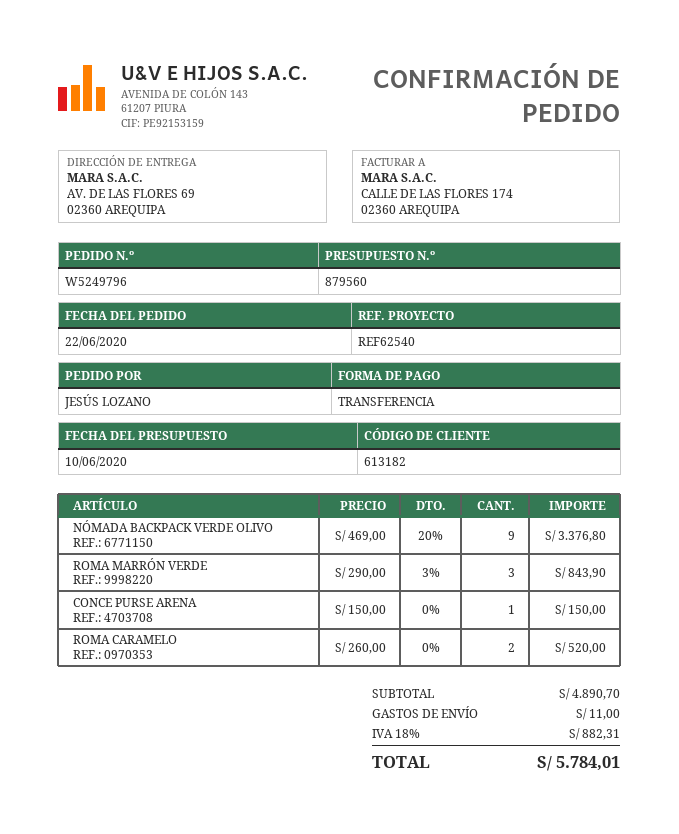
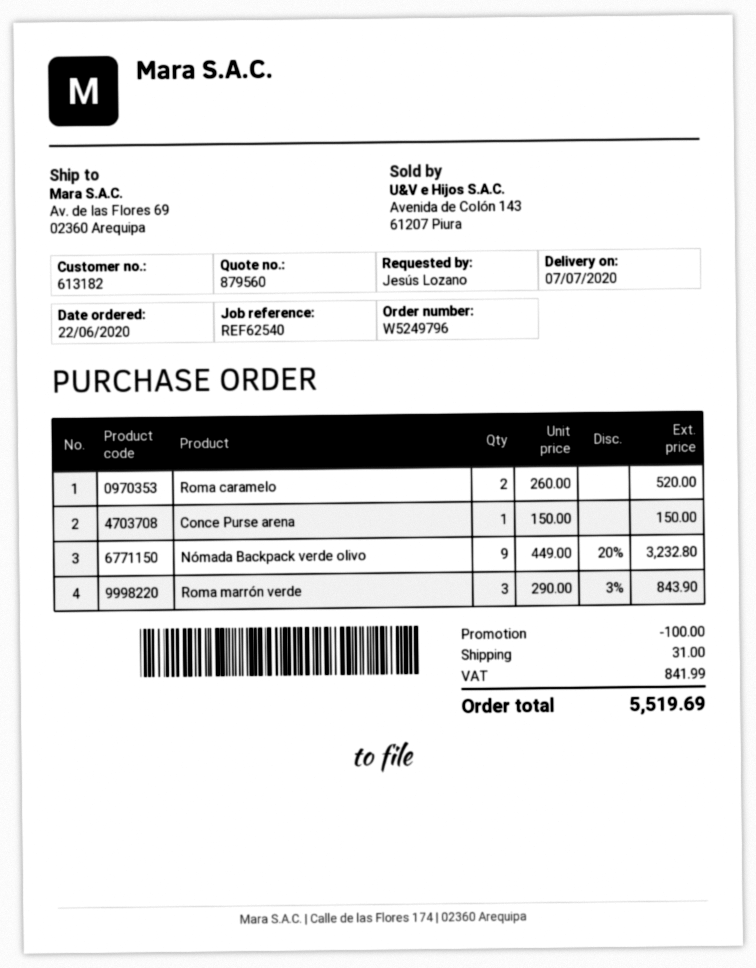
NÓMADA BACKPACK VERDE OLIVO: 9 x 469.00 - 20% = 3376.80 -> 9 x 449.00 - 20% = 3232.80
discount: none -> 100.00
shipping: 11.00 -> 31.00
tax: 882.31 -> 841.99
total: 5784.01 -> 5519.69

